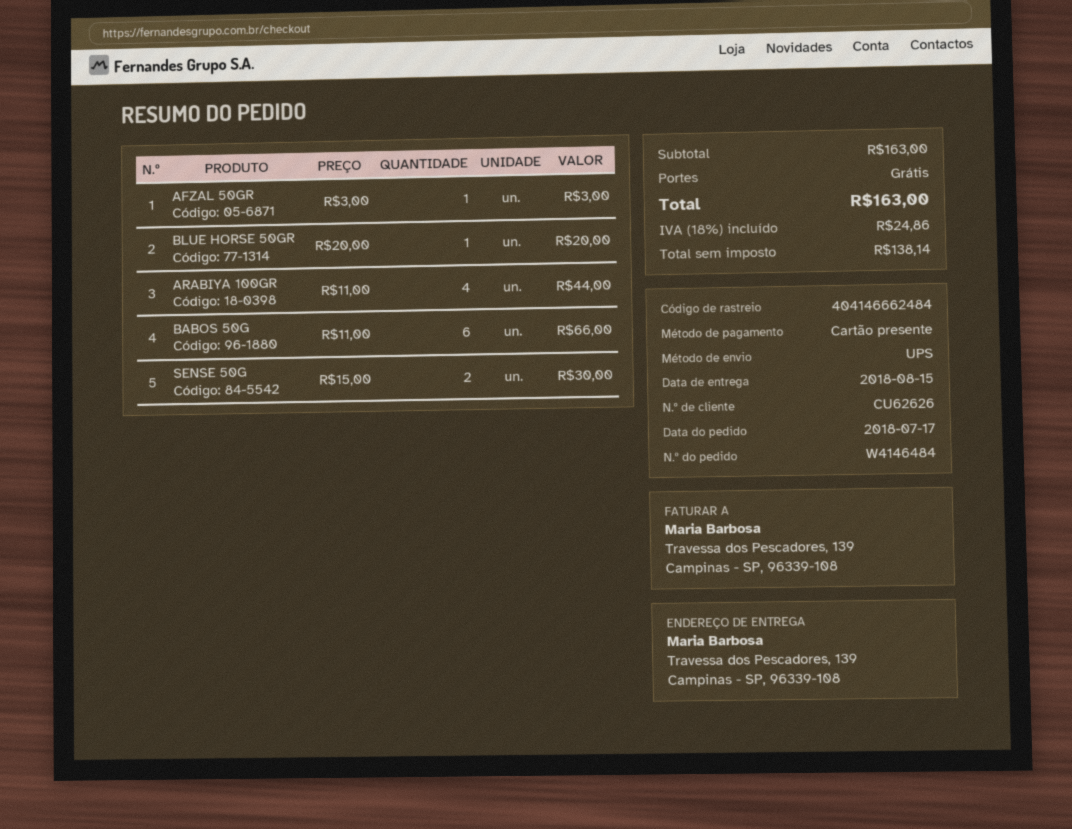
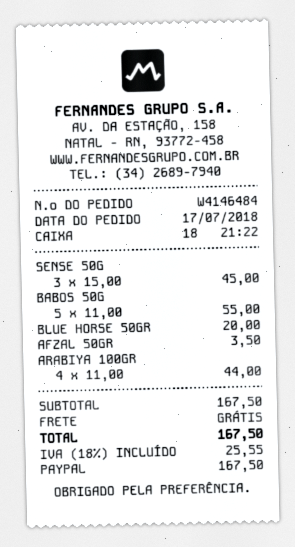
payment method: gift card -> PayPal
AFZAL 50GR: 1 x 3.00 = 3.00 -> 1 x 3.50 = 3.50
BABOS 50G: 6 x 11.00 = 66.00 -> 5 x 11.00 = 55.00
SENSE 50G: 2 x 15.00 = 30.00 -> 3 x 15.00 = 45.00
subtotal: 163.00 -> 167.50
tax: 18% = 24.86 -> 18% = 25.55
total: 163.00 -> 167.50

